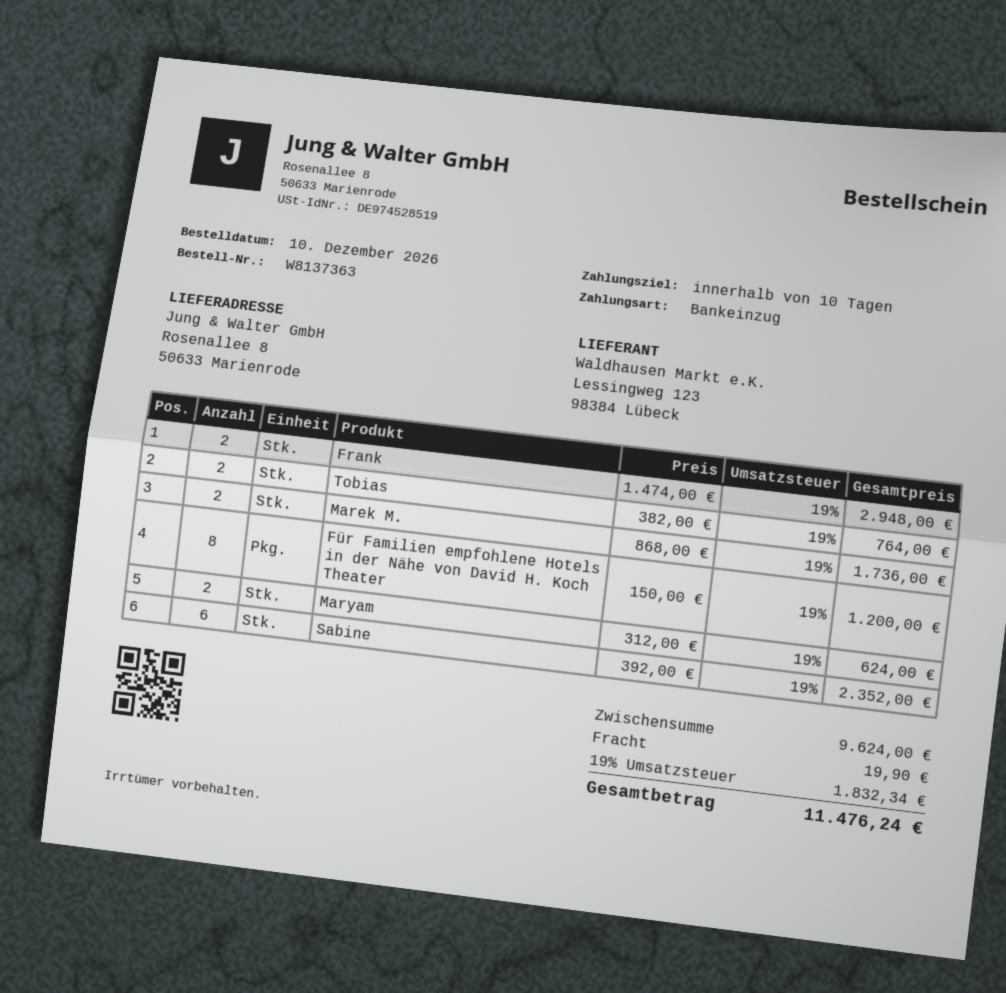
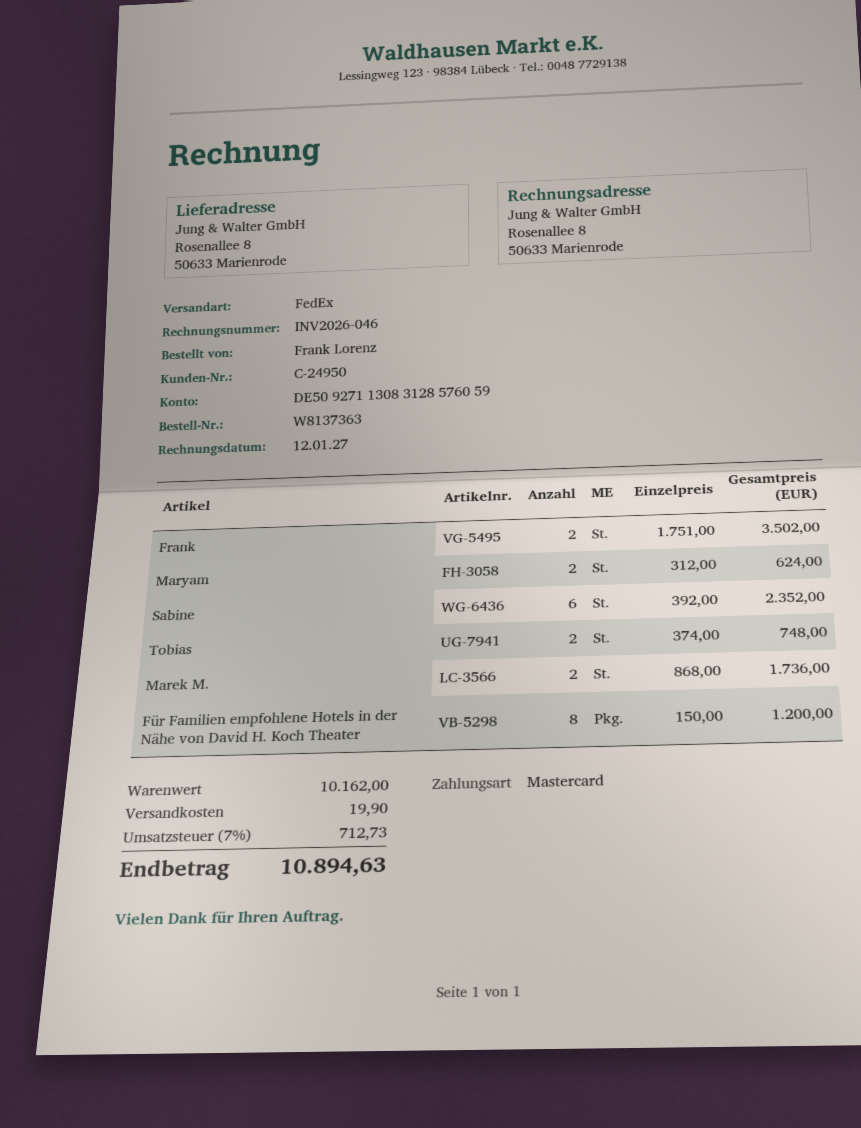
payment method: direct debit -> Mastercard
Frank: 2 x 1474.00 = 2948.00 -> 2 x 1751.00 = 3502.00
Tobias: 2 x 382.00 = 764.00 -> 2 x 374.00 = 748.00
subtotal: 9624.00 -> 10162.00
tax: 19% = 1832.34 -> 7% = 712.73
total: 11476.24 -> 10894.63

